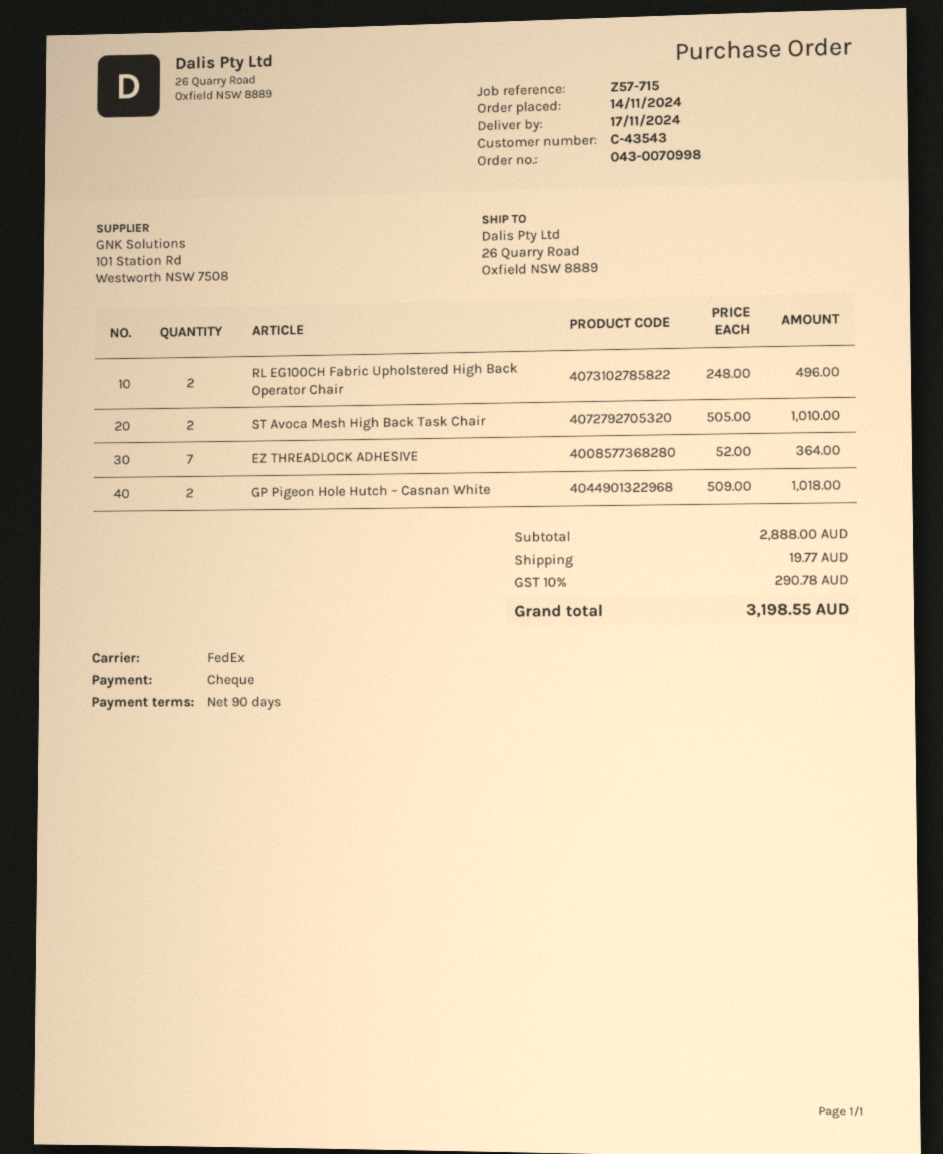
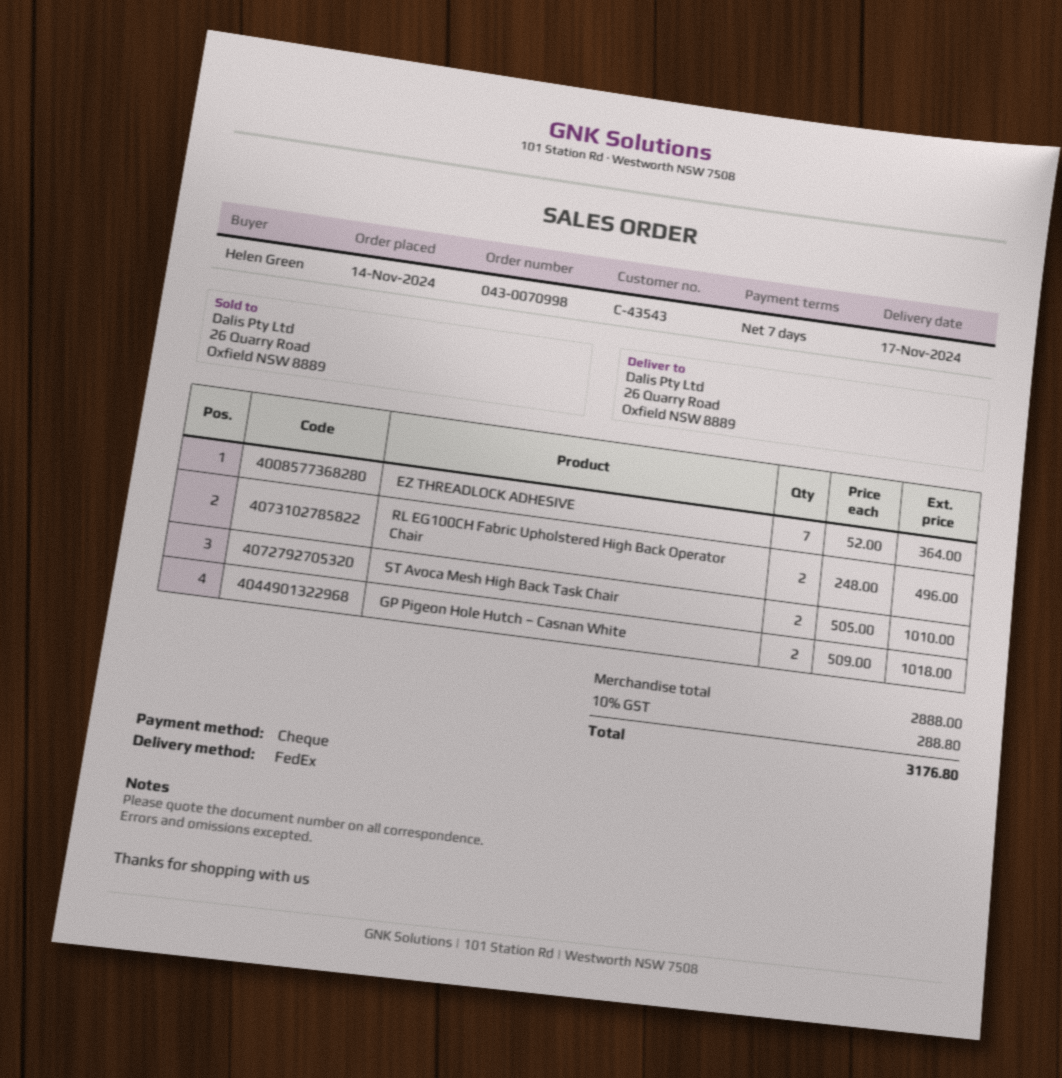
payment terms: 90 days -> 7 days
shipping: 19.77 -> none
tax: 10% = 290.78 -> 10% = 288.80
total: 3198.55 -> 3176.80

